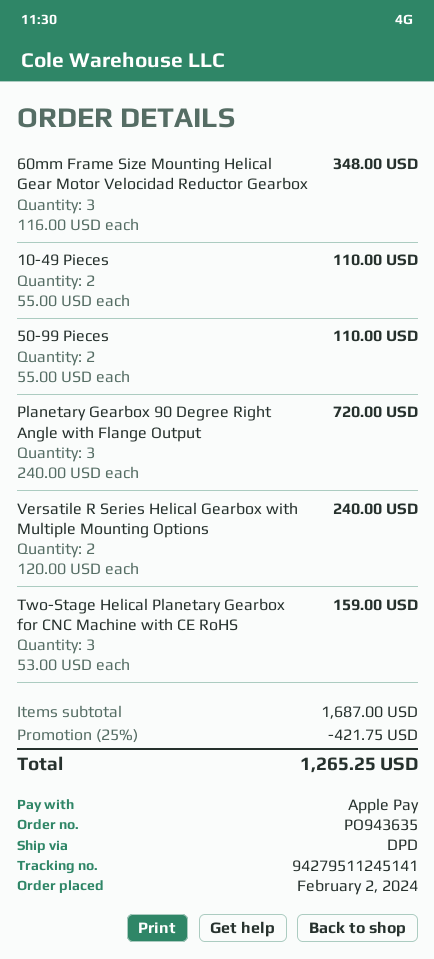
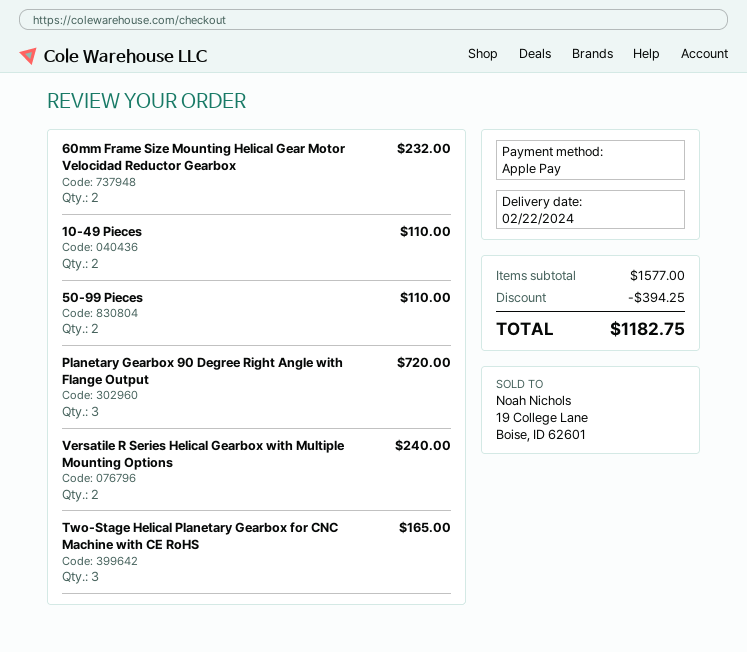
60mm Frame Size Mounting Helical Gear Motor Velocidad Reductor Gearbox: 3 for 348.00 -> 2 for 232.00
Two-Stage Helical Planetary Gearbox for CNC Machine with CE RoHS: 3 for 159.00 -> 3 for 165.00
subtotal: 1687.00 -> 1577.00
discount: 421.75 -> 394.25
total: 1265.25 -> 1182.75

